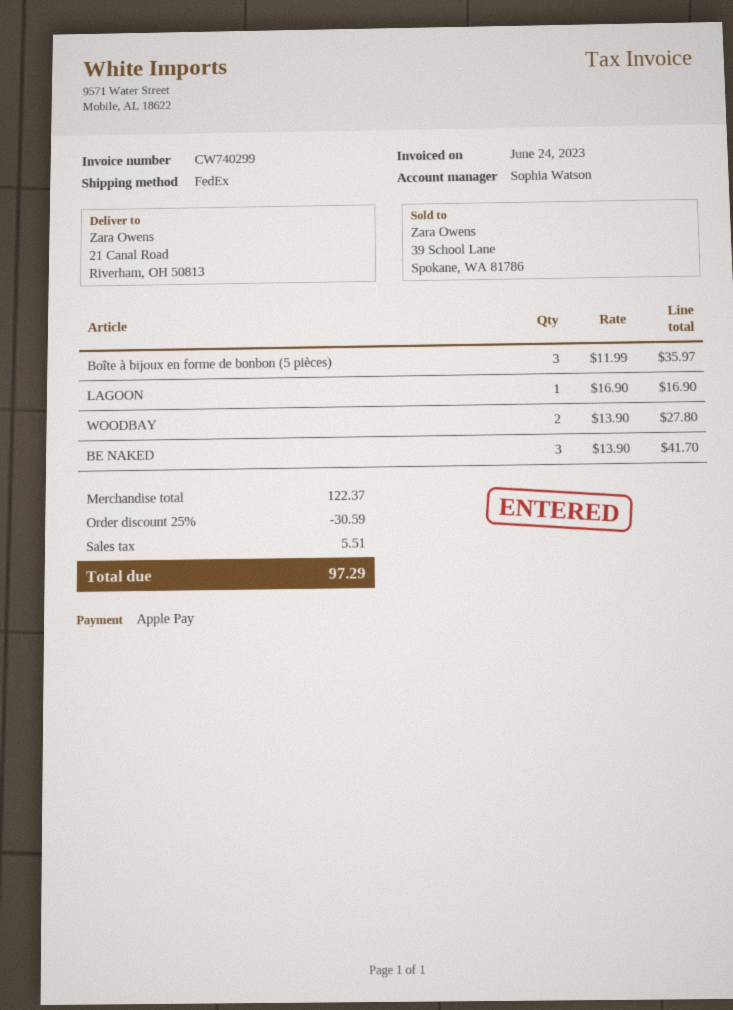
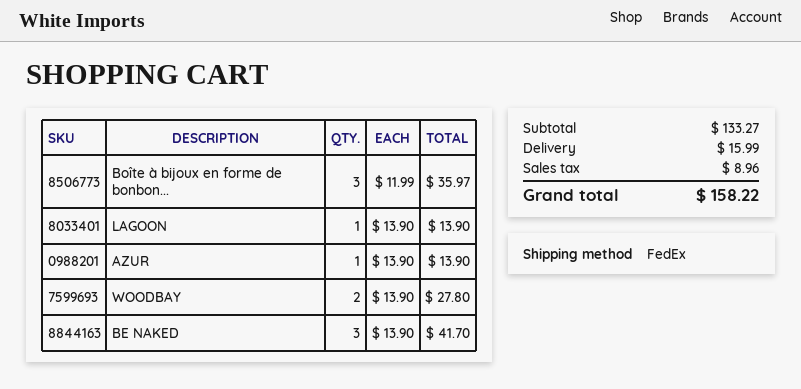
LAGOON: 1 x 16.90 = 16.90 -> 1 x 13.90 = 13.90
AZUR: none -> 1 x 13.90 = 13.90
subtotal: 122.37 -> 133.27
discount: 25% = 30.59 -> none
shipping: none -> 15.99
tax: 5.51 -> 8.96
total: 97.29 -> 158.22

